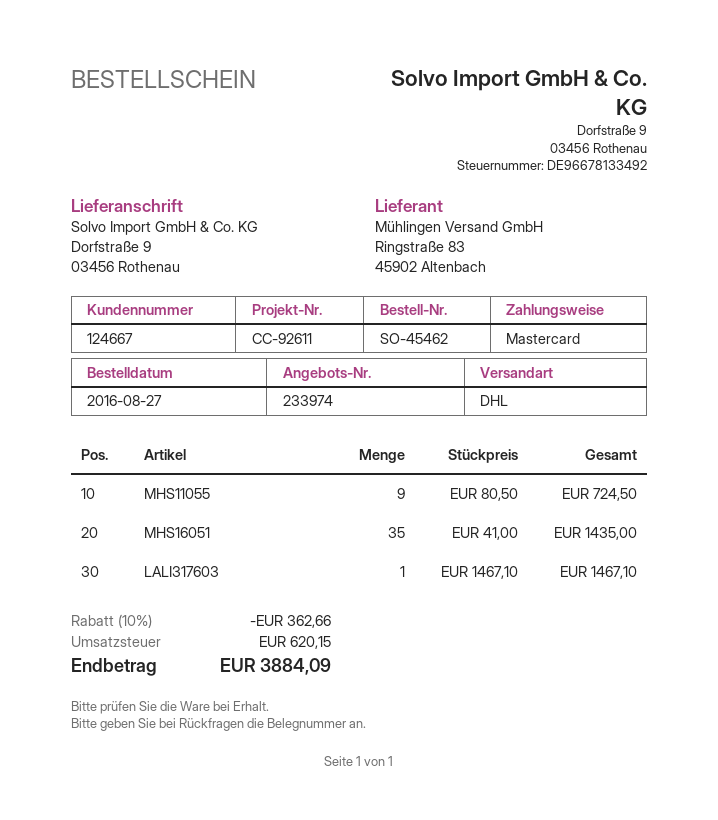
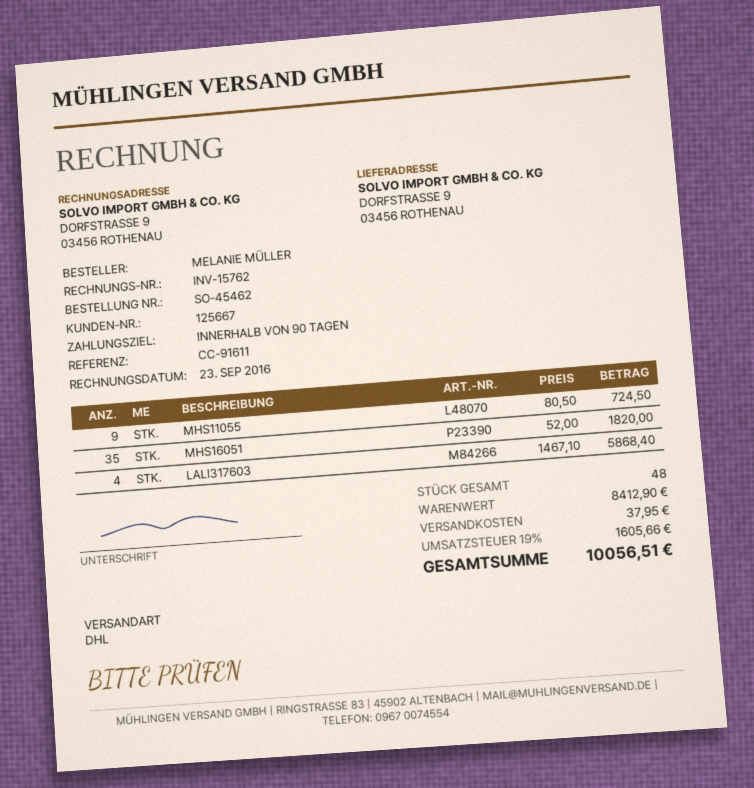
customer number: 124667 -> 125667
reference: CC-92611 -> CC-91611
MHS16051: 35 x 41.00 = 1435.00 -> 35 x 52.00 = 1820.00
LALI317603: 1 x 1467.10 = 1467.10 -> 4 x 1467.10 = 5868.40
discount: 10% = 362.66 -> none
shipping: none -> 37.95
tax: 620.15 -> 1605.66
total: 3884.09 -> 10056.51

